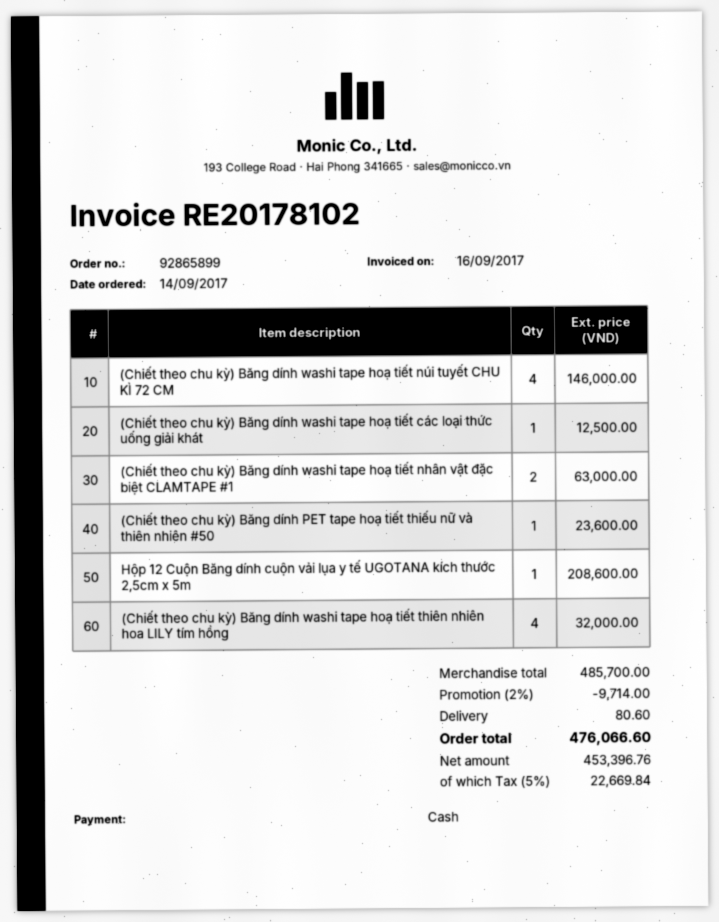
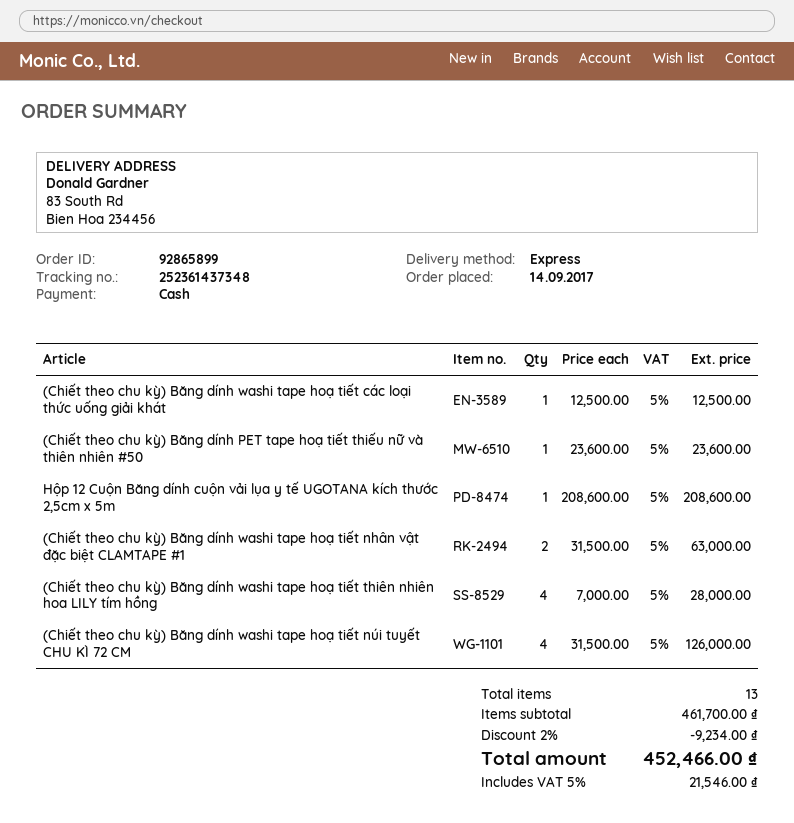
(Chiết theo chu kỳ) Băng dính washi tape hoạ tiết núi tuyết CHU KÌ 72 CM: 4 for 146000.00 -> 4 for 126000.00
(Chiết theo chu kỳ) Băng dính washi tape hoạ tiết thiên nhiên hoa LILY tím hồng: 4 for 32000.00 -> 4 for 28000.00
subtotal: 485700.00 -> 461700.00
discount: 2% = 9714.00 -> 2% = 9234.00
shipping: 80.60 -> none
tax: 5% = 22669.84 -> 5% = 21546.00
total: 476066.60 -> 452466.00

